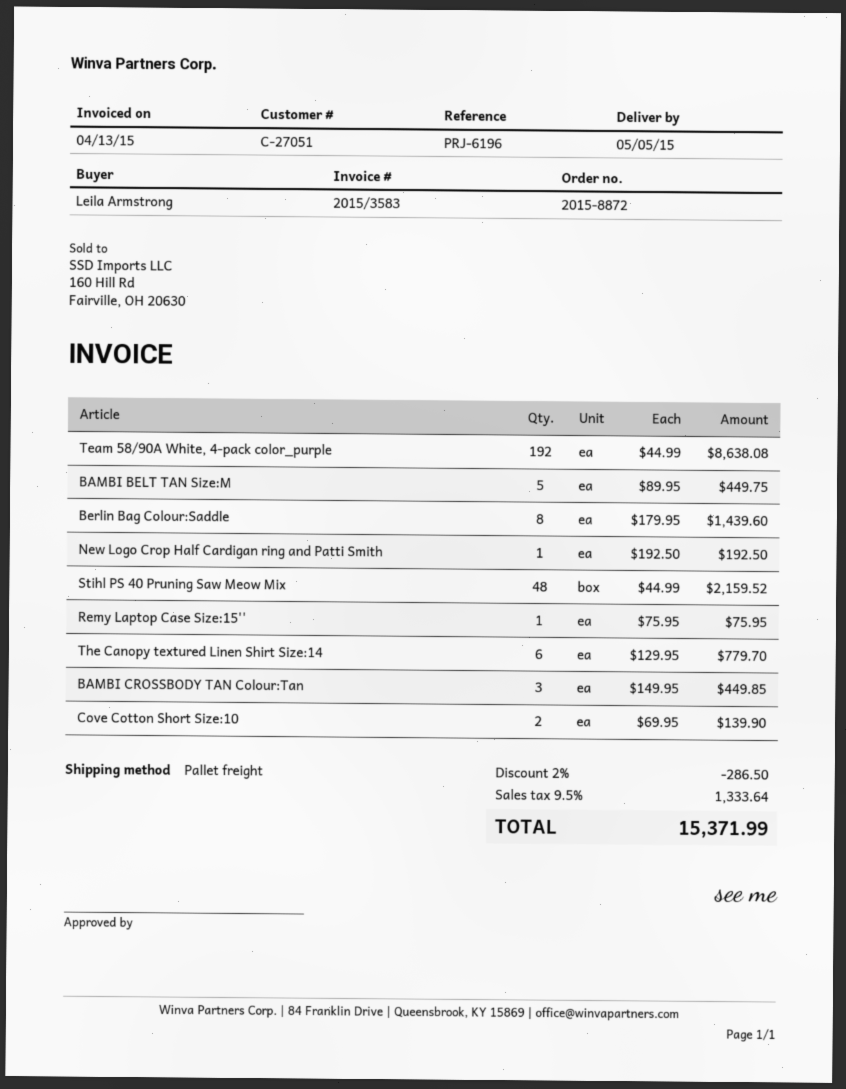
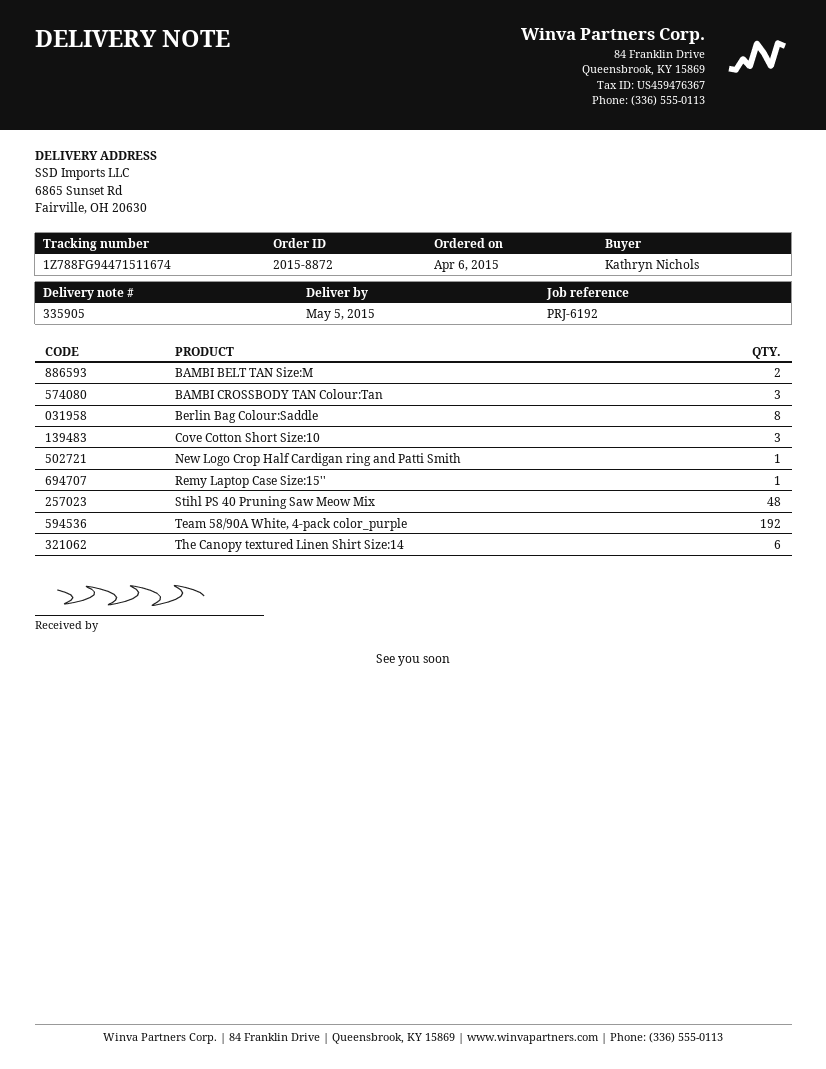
reference: PRJ-6196 -> PRJ-6192
ordered by: Leila Armstrong -> Kathryn Nichols
BAMBI BELT TAN Size:M: 5 -> 2
Cove Cotton Short Size:10: 2 -> 3

